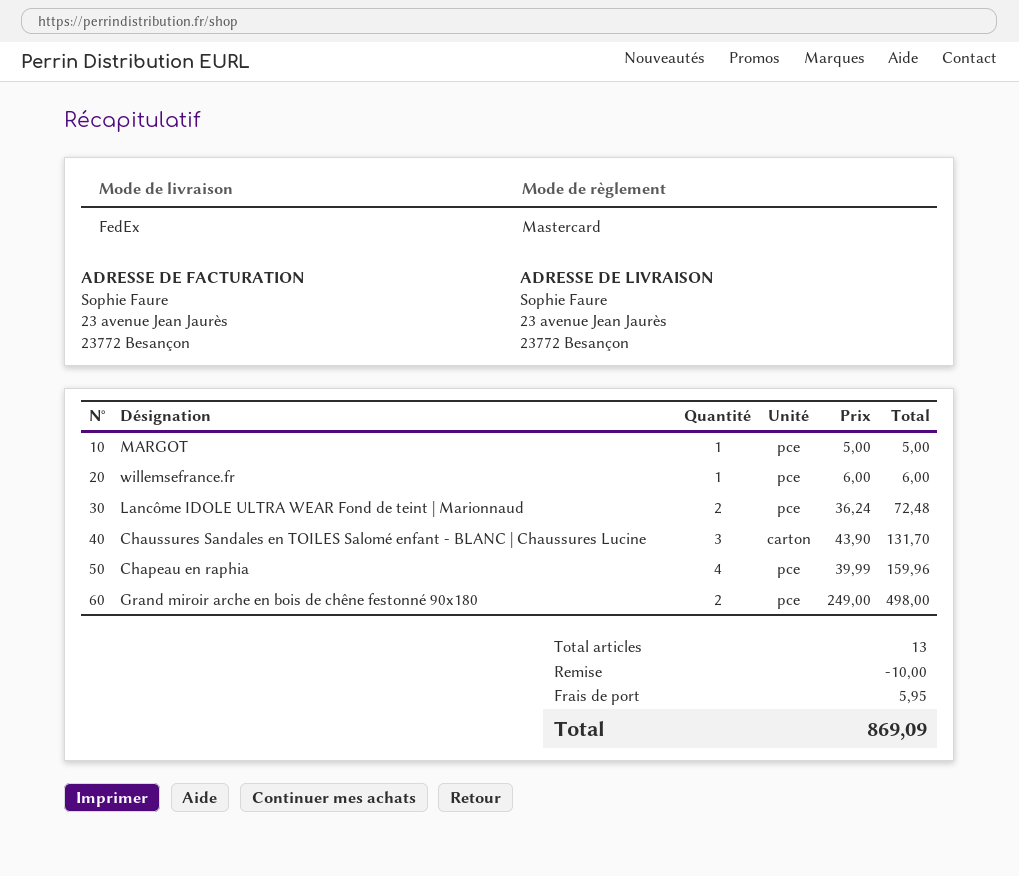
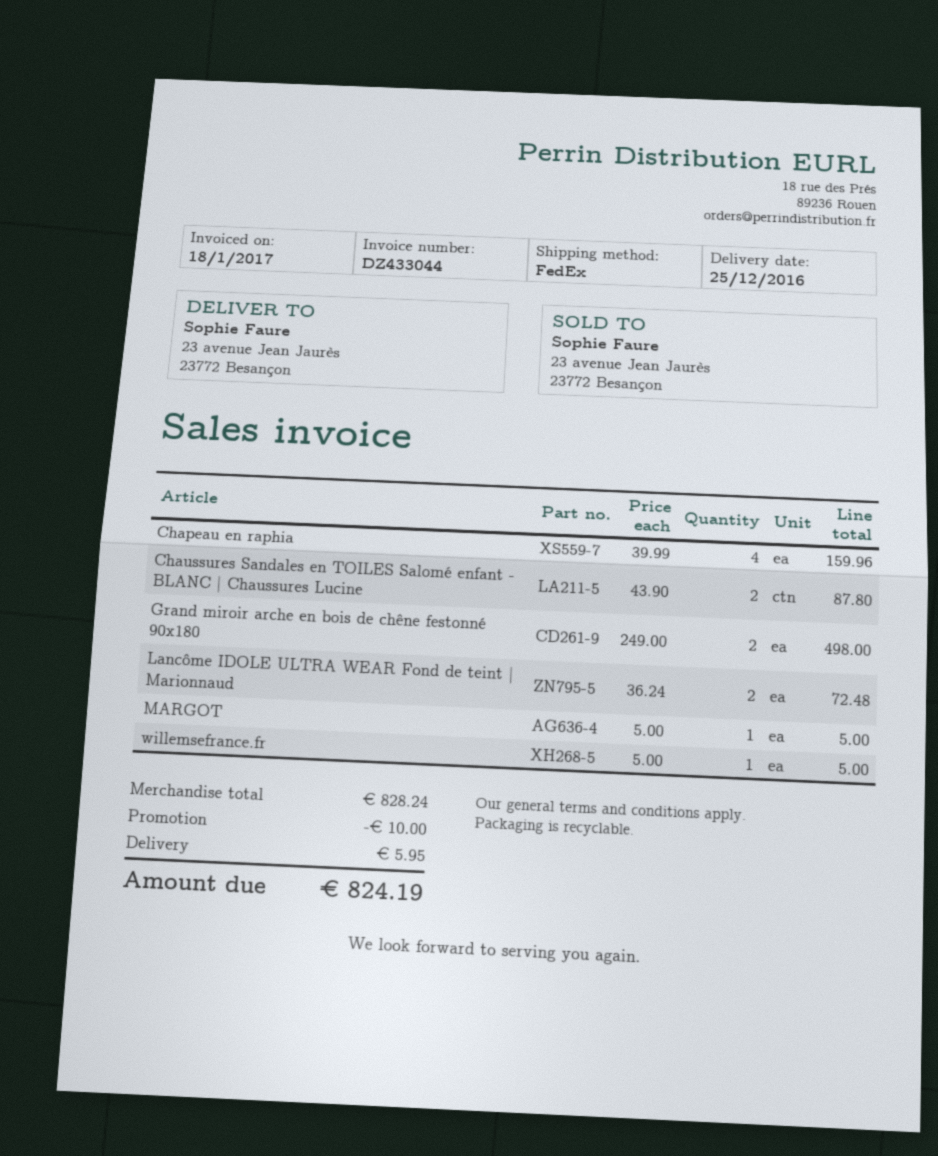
willemsefrance.fr: 1 x 6.00 = 6.00 -> 1 x 5.00 = 5.00
Chaussures Sandales en TOILES Salomé enfant - BLANC | Chaussures Lucine: 3 x 43.90 = 131.70 -> 2 x 43.90 = 87.80
total: 869.09 -> 824.19

